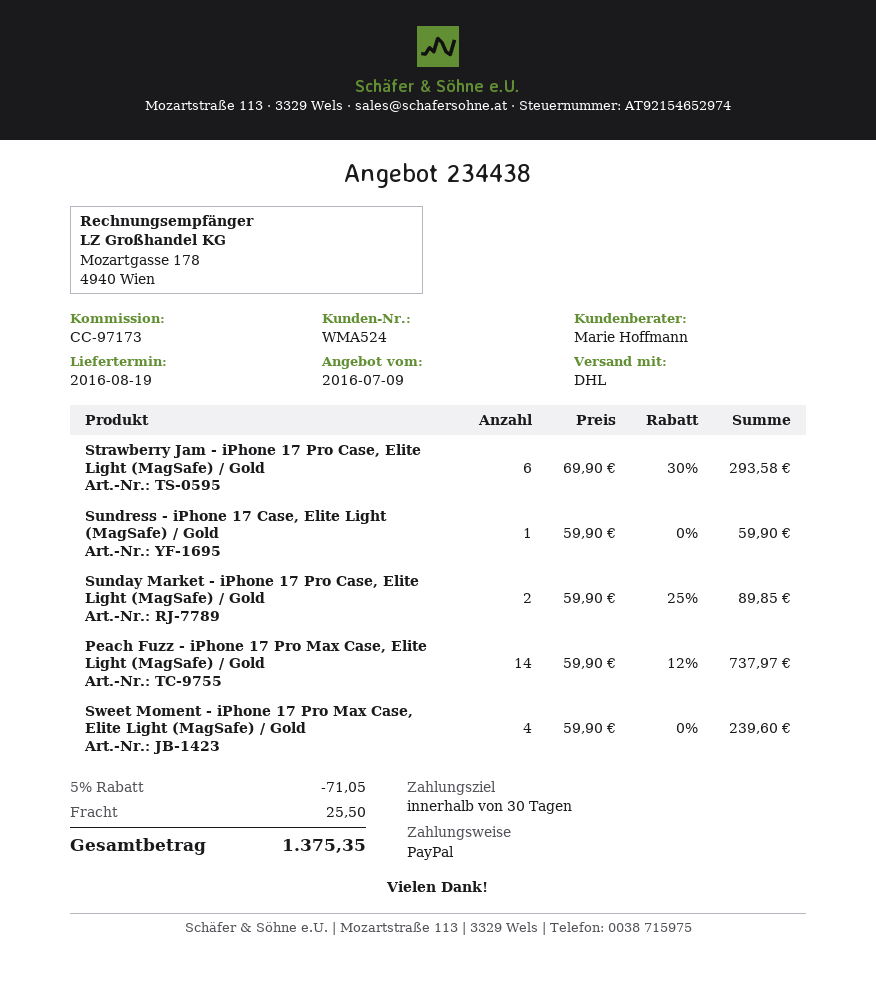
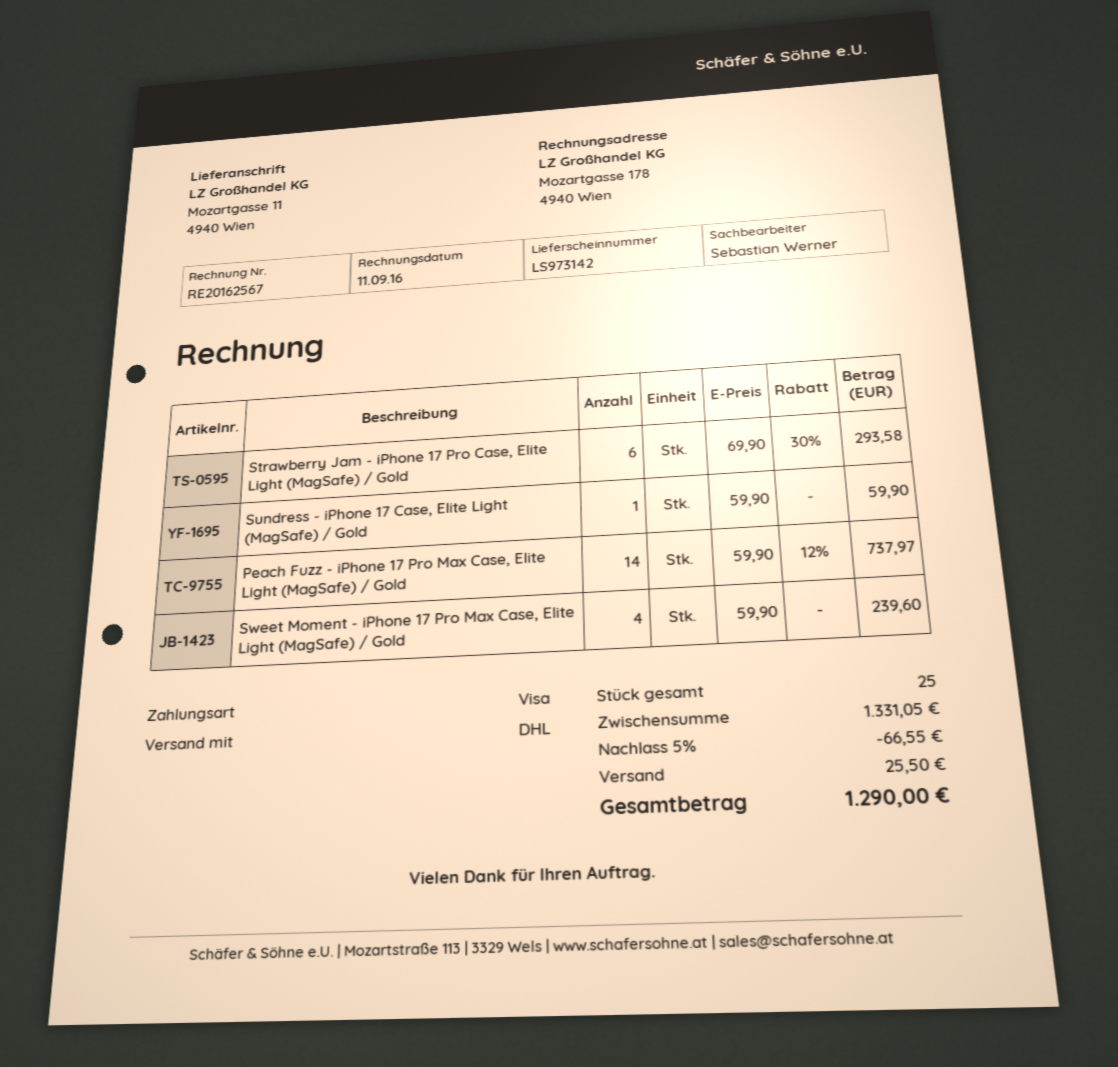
sales rep: Marie Hoffmann -> Sebastian Werner
payment method: PayPal -> Visa
Sunday Market - iPhone 17 Pro Case, Elite Light (MagSafe) / Gold: 2 x 59.90 - 25% = 89.85 -> none
discount: 5% = 71.05 -> 5% = 66.55
total: 1375.35 -> 1290.00

